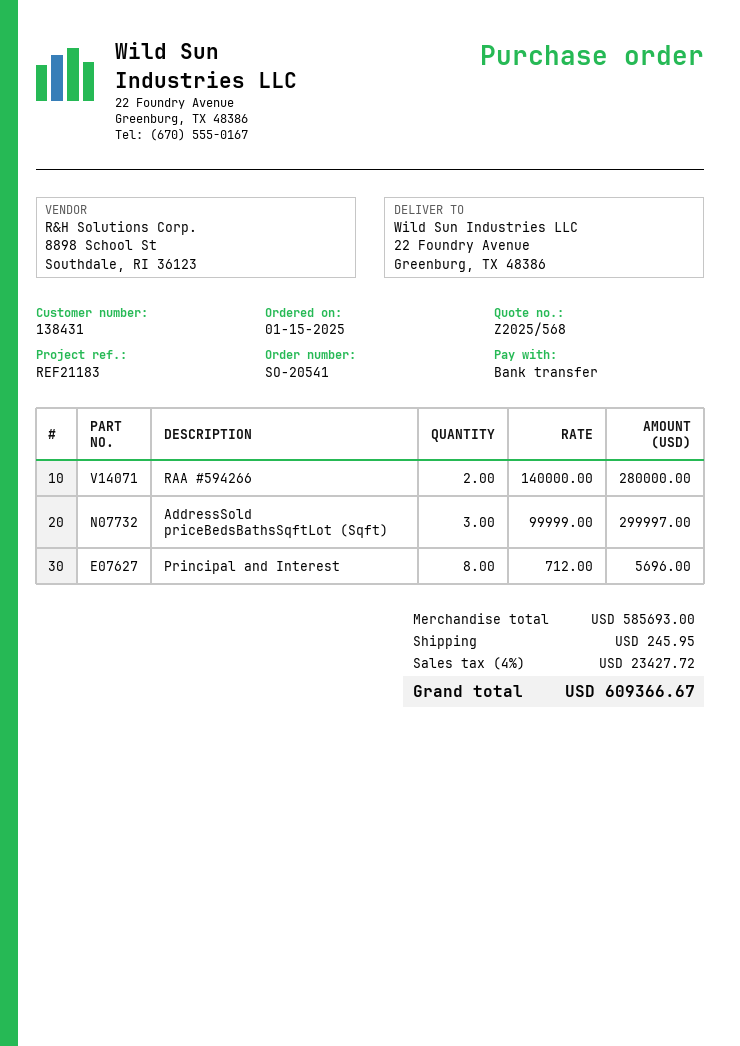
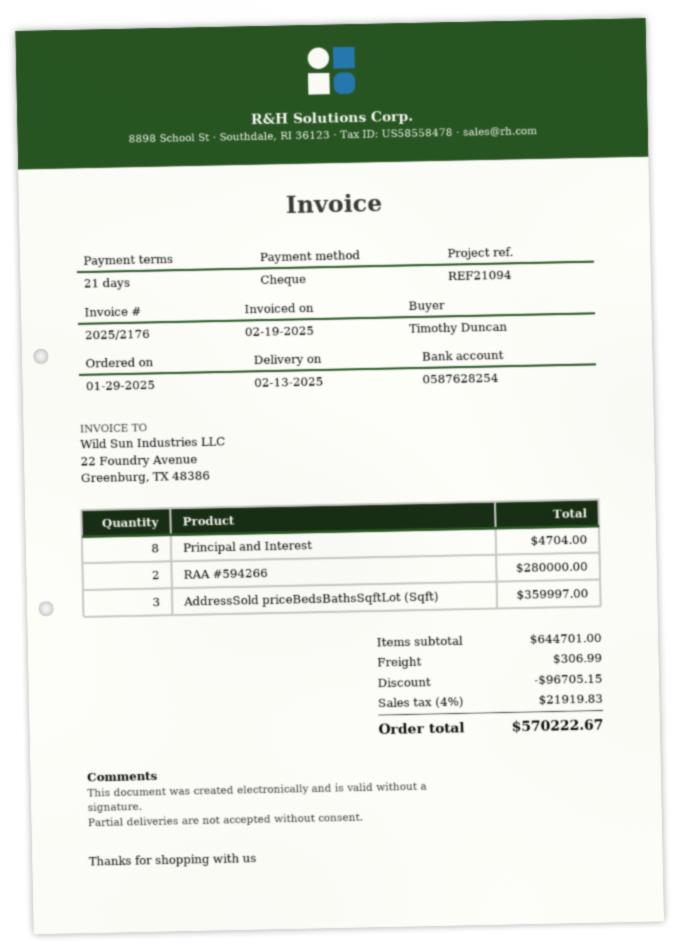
order date: 2025-01-15 -> 2025-01-29
reference: REF21183 -> REF21094
payment method: bank transfer -> cheque
AddressSold priceBedsBathsSqftLot (Sqft): 3 for 299997.00 -> 3 for 359997.00
Principal and Interest: 8 for 5696.00 -> 8 for 4704.00
subtotal: 585693.00 -> 644701.00
discount: none -> 96705.15
shipping: 245.95 -> 306.99
tax: 4% = 23427.72 -> 4% = 21919.83
total: 609366.67 -> 570222.67

